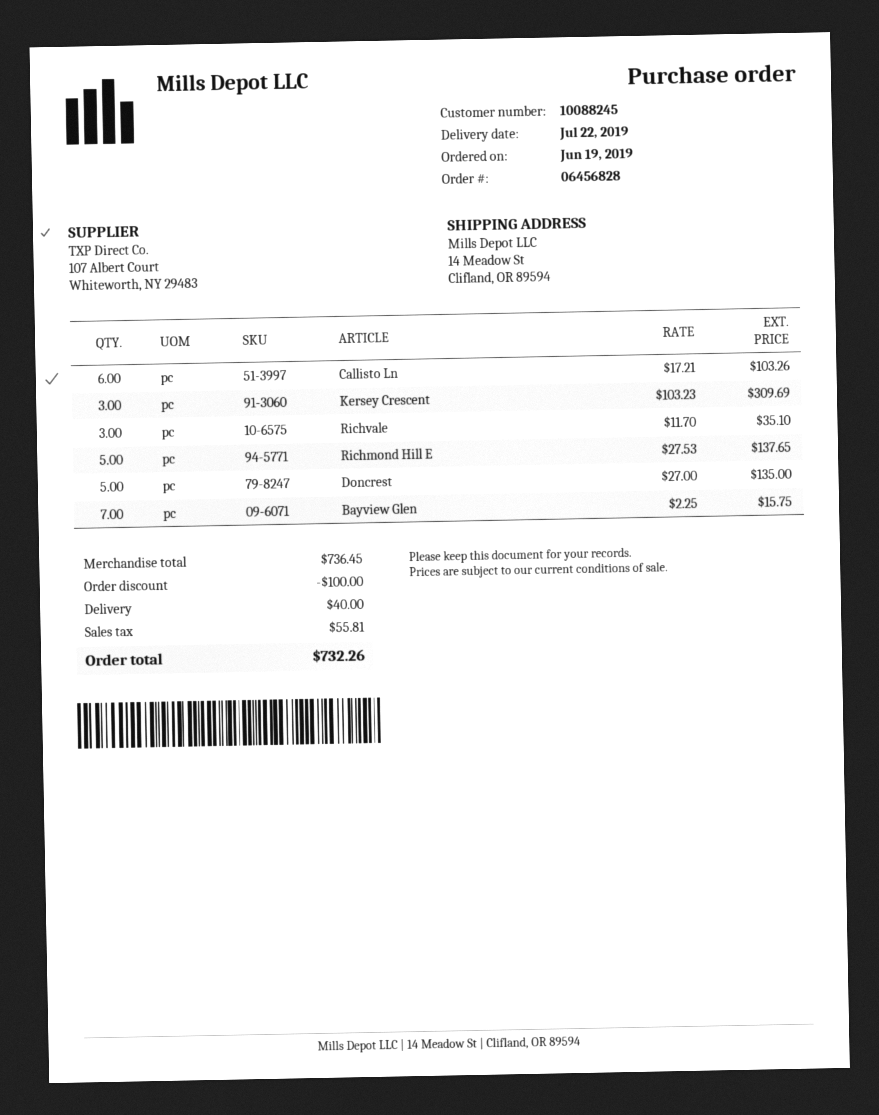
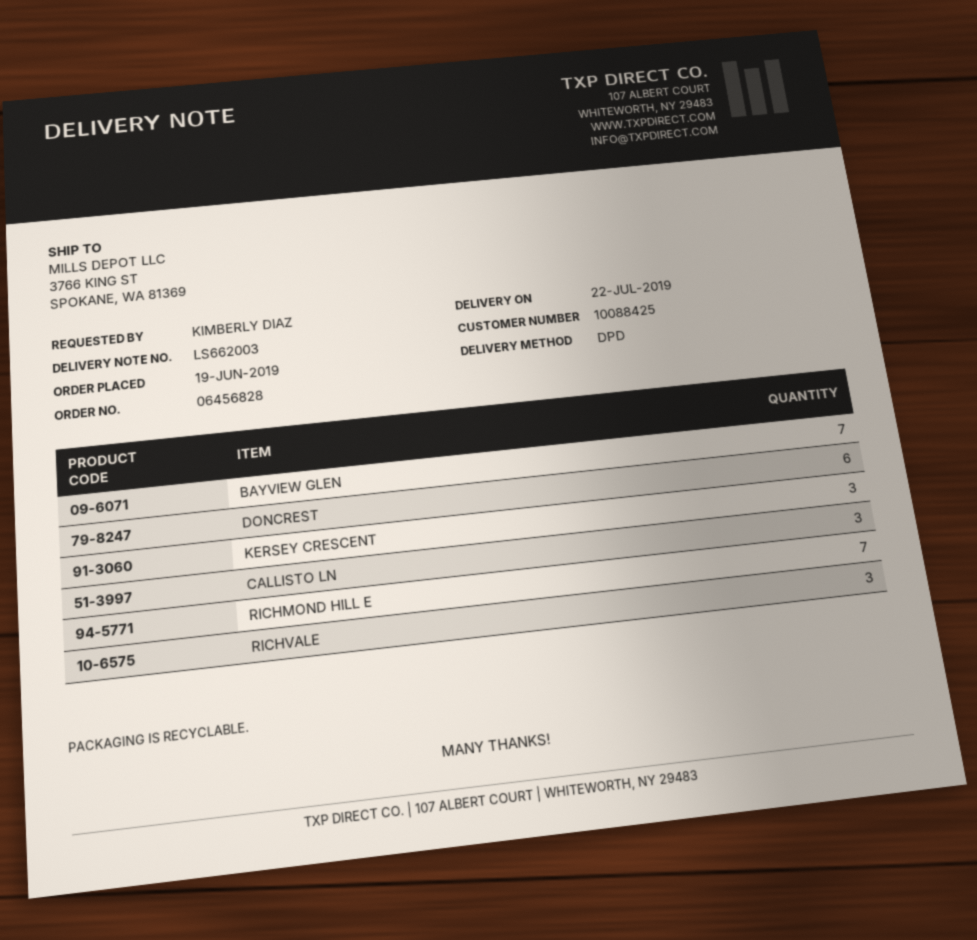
customer number: 10088245 -> 10088425
ship to: 14 Meadow St, Clifland, OR 89594 -> 3766 KING ST, SPOKANE, WA 81369
Callisto Ln: 6 -> 3
Richmond Hill E: 5 -> 7
Doncrest: 5 -> 6

